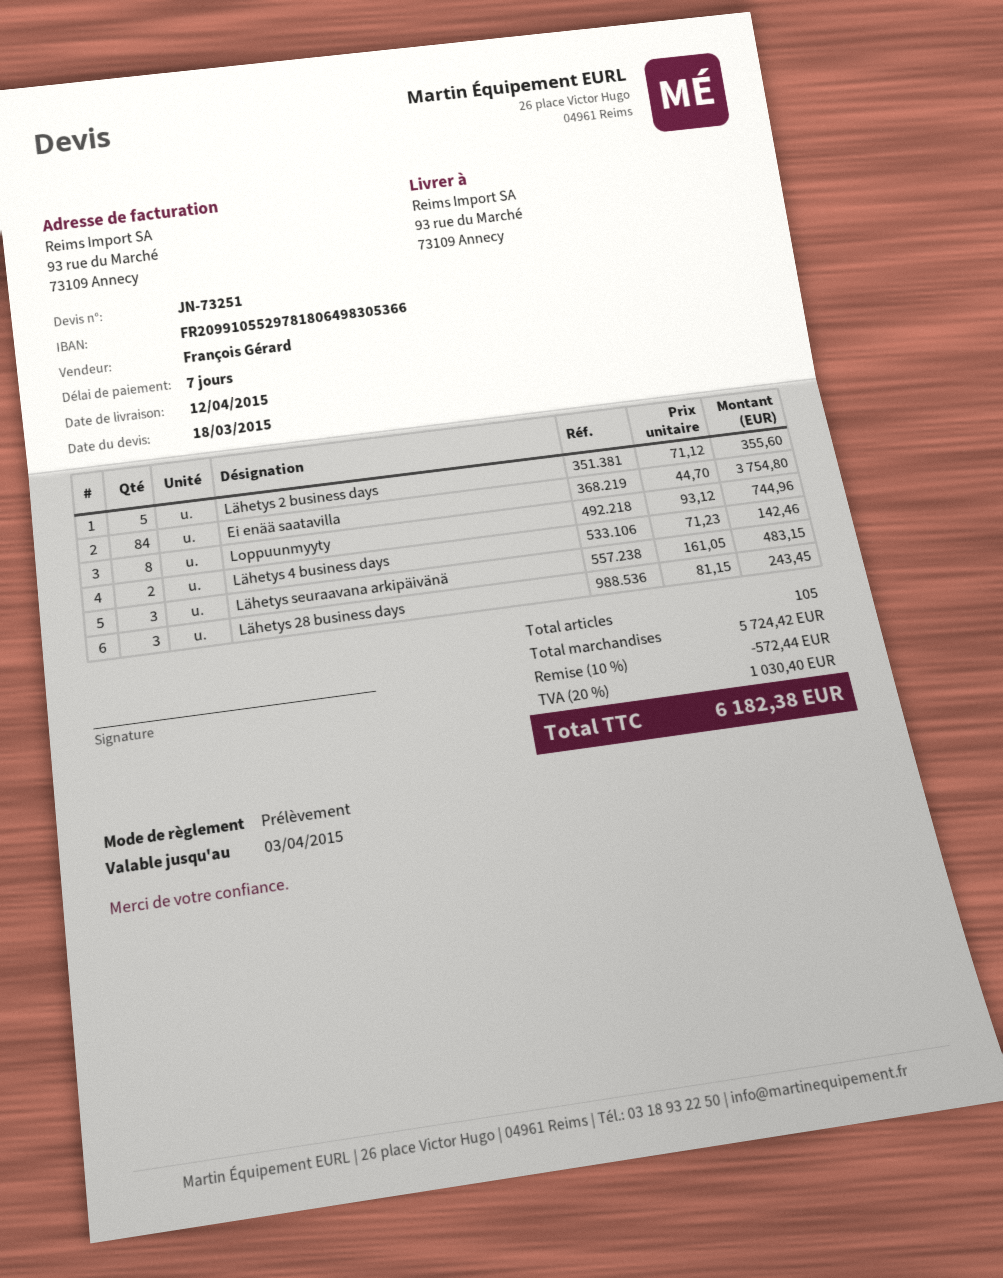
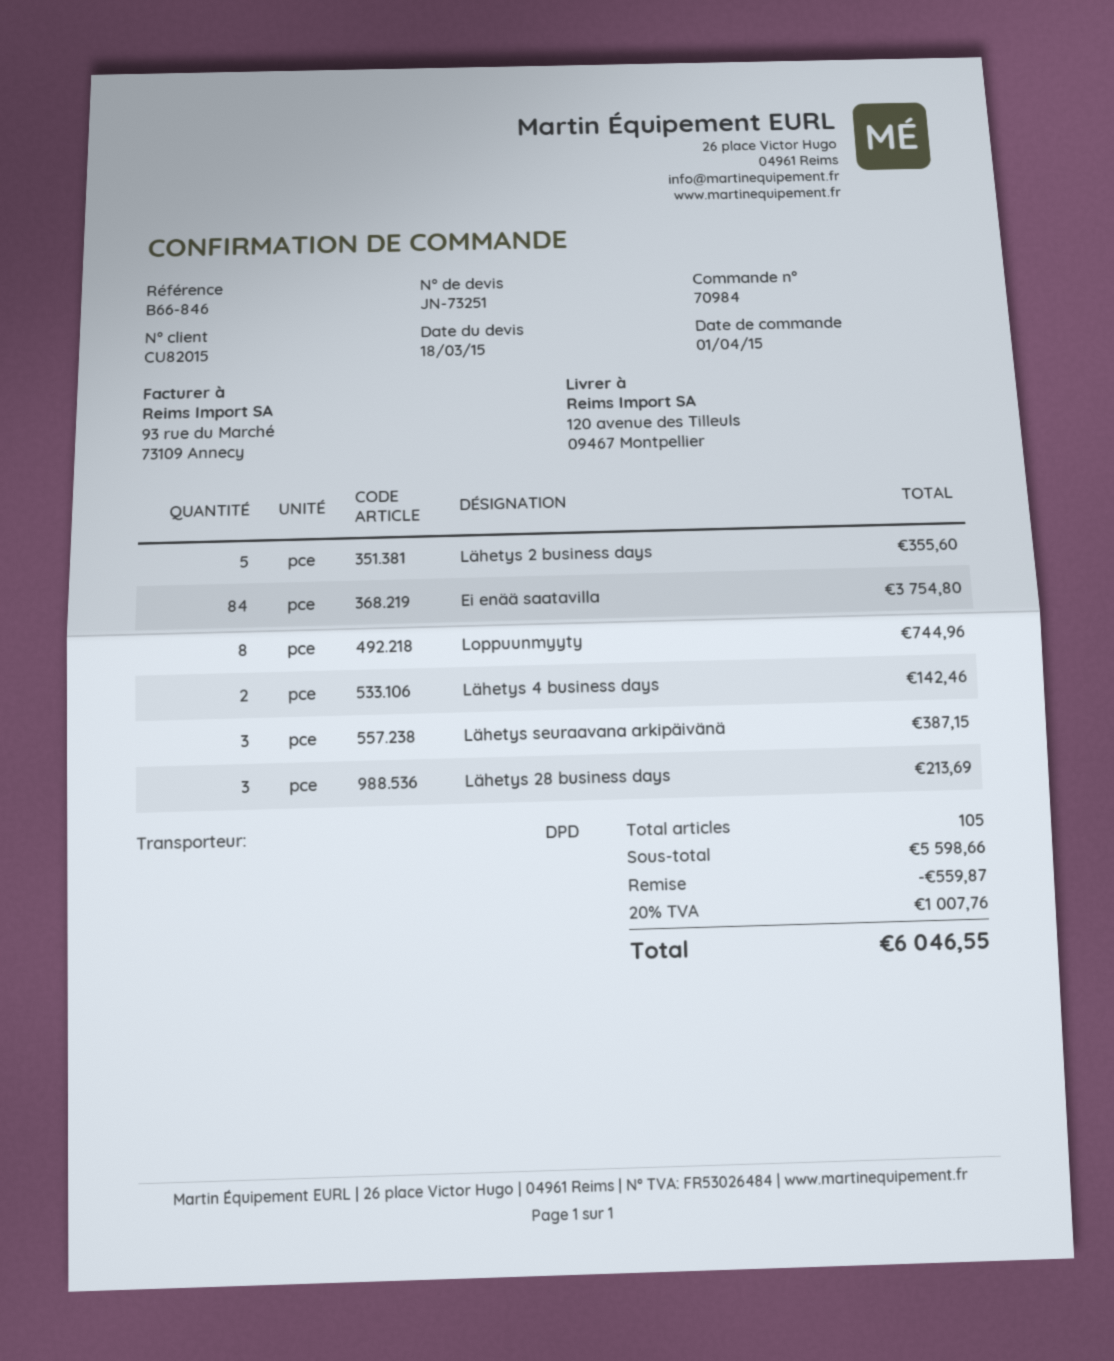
ship to: 93 rue du Marché, 73109 Annecy -> 120 avenue des Tilleuls, 09467 Montpellier
Lähetys seuraavana arkipäivänä: 3 for 483.15 -> 3 for 387.15
Lähetys 28 business days: 3 for 243.45 -> 3 for 213.69
subtotal: 5724.42 -> 5598.66
discount: 572.44 -> 559.87
tax: 20% = 1030.40 -> 20% = 1007.76
total: 6182.38 -> 6046.55

